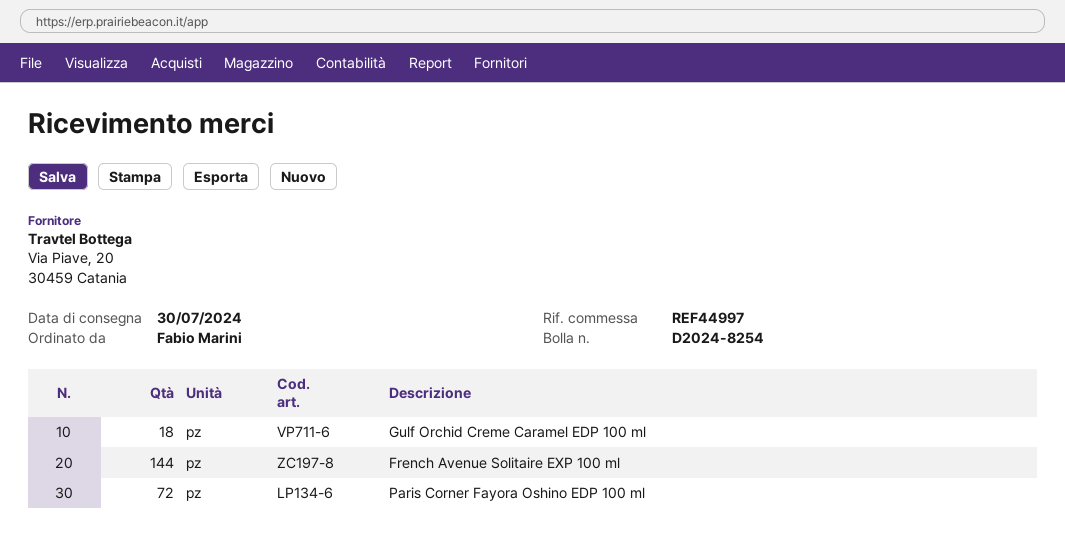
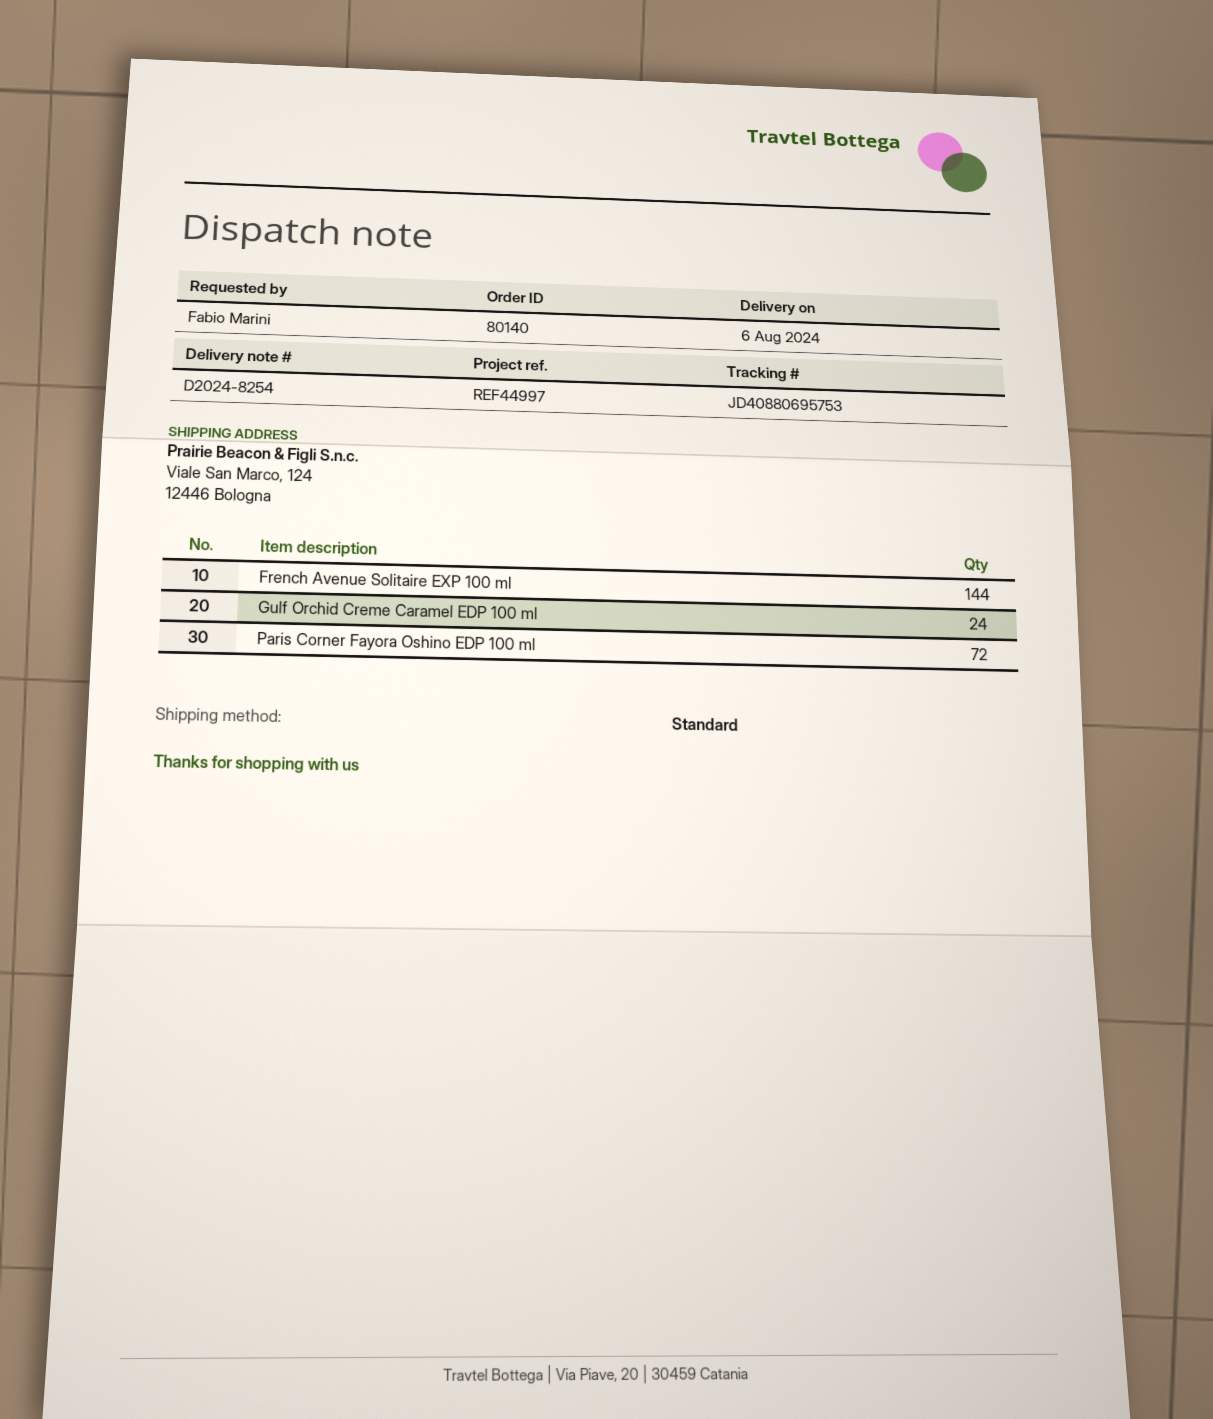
delivery date: 2024-07-30 -> 2024-08-06
Gulf Orchid Creme Caramel EDP 100 ml: 18 -> 24

